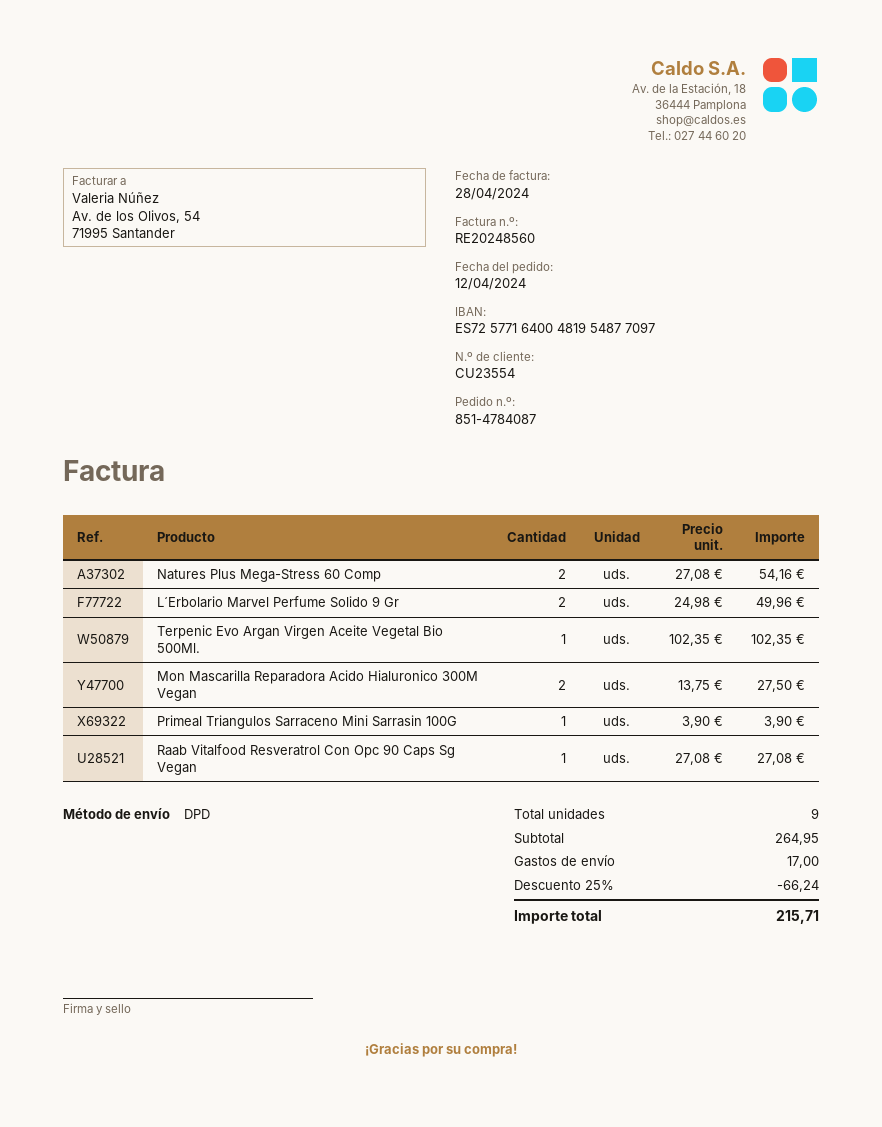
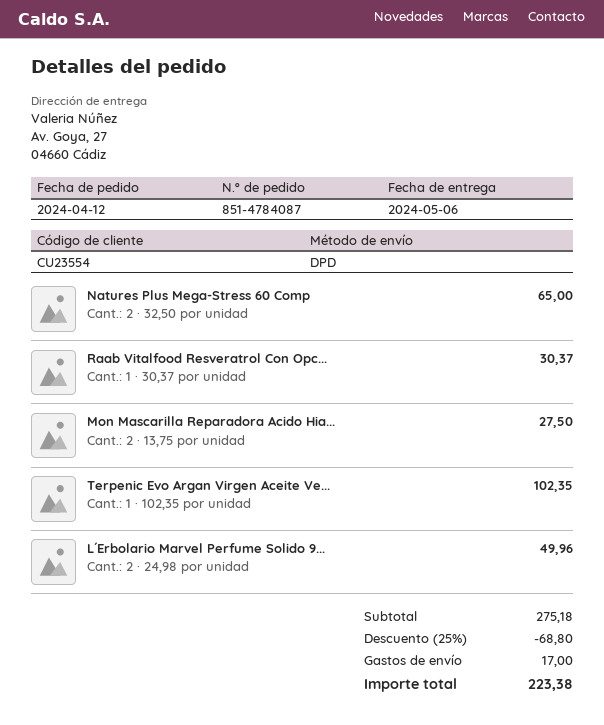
Natures Plus Mega-Stress 60 Comp: 2 x 27.08 = 54.16 -> 2 x 32.50 = 65.00
Primeal Triangulos Sarraceno Mini Sarrasin 100G: 1 x 3.90 = 3.90 -> none
Raab Vitalfood Resveratrol Con Opc 90 Caps Sg Vegan: 1 x 27.08 = 27.08 -> 1 x 30.37 = 30.37
subtotal: 264.95 -> 275.18
discount: 25% = 66.24 -> 25% = 68.80
total: 215.71 -> 223.38

